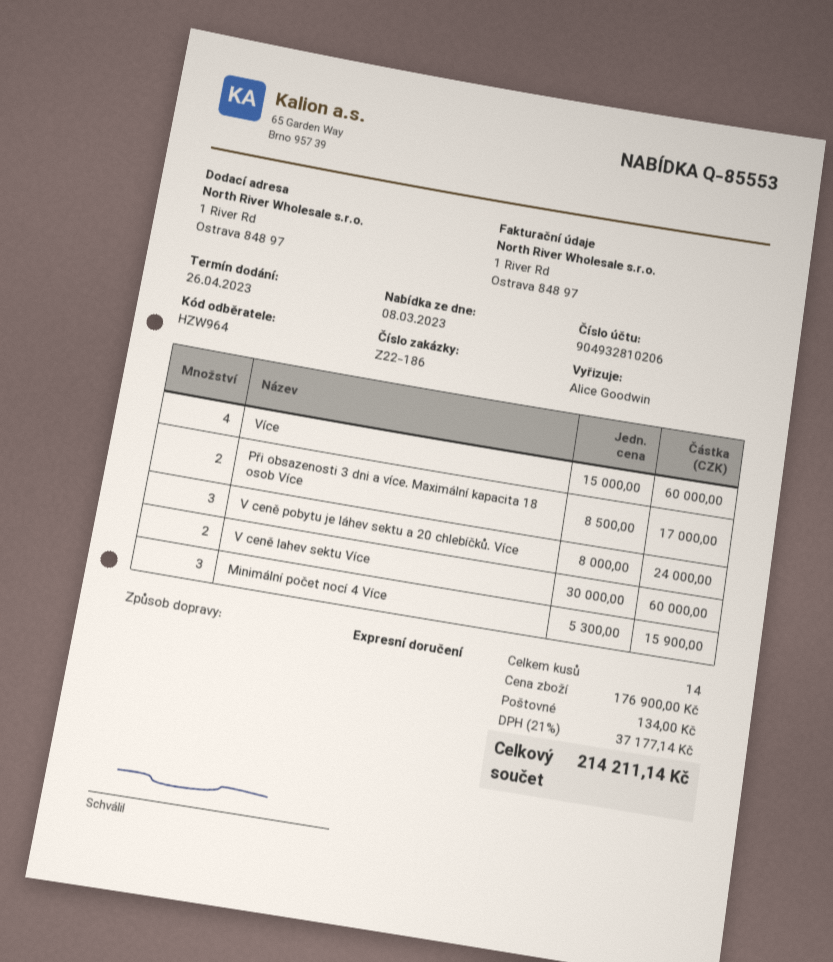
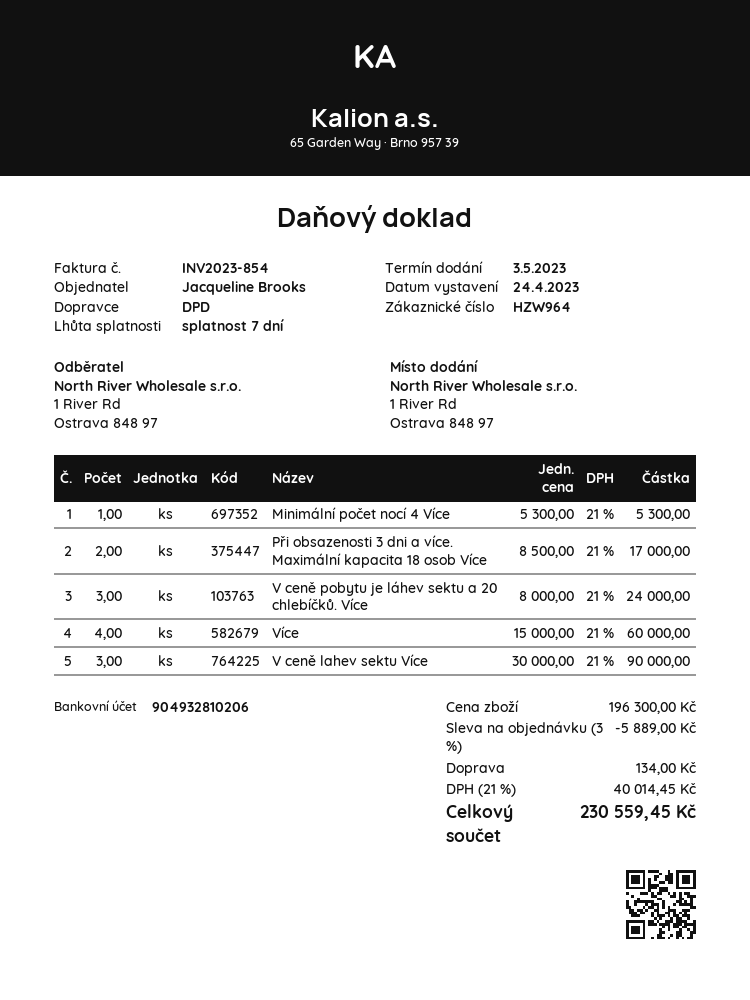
delivery date: 2023-04-26 -> 2023-05-03
shipping method: express -> DPD
V ceně lahev sektu Více: 2 x 30000.00 = 60000.00 -> 3 x 30000.00 = 90000.00
Minimální počet nocí 4 Více: 3 x 5300.00 = 15900.00 -> 1 x 5300.00 = 5300.00
subtotal: 176900.00 -> 196300.00
discount: none -> 3% = 5889.00
tax: 21% = 37177.14 -> 21% = 40014.45
total: 214211.14 -> 230559.45

